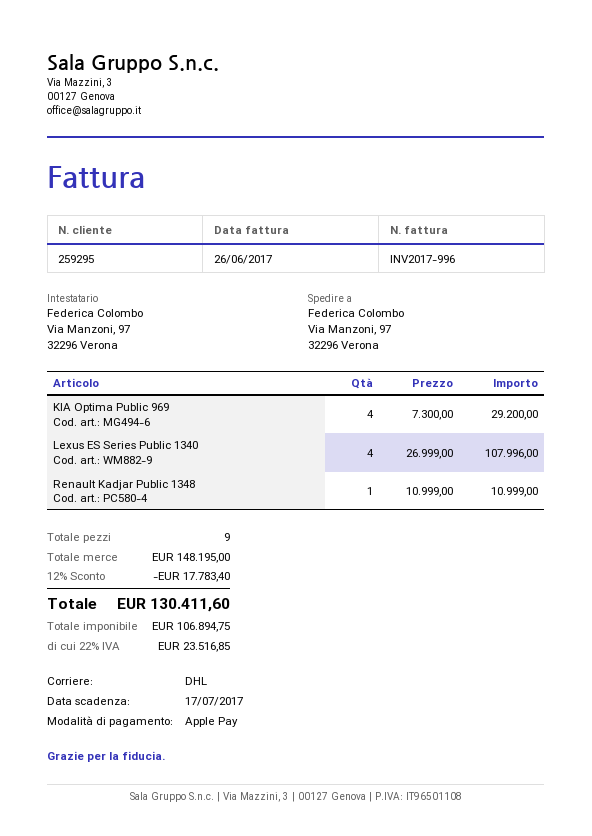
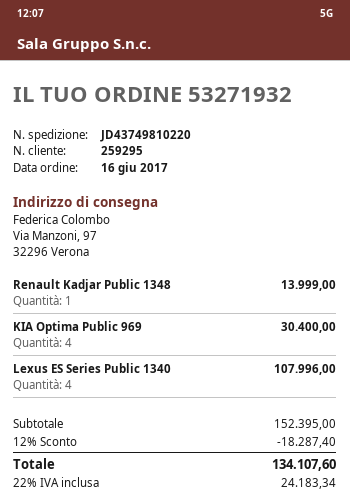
KIA Optima Public 969: 4 for 29200.00 -> 4 for 30400.00
Renault Kadjar Public 1348: 1 for 10999.00 -> 1 for 13999.00
subtotal: 148195.00 -> 152395.00
discount: 12% = 17783.40 -> 12% = 18287.40
tax: 22% = 23516.85 -> 22% = 24183.34
total: 130411.60 -> 134107.60

